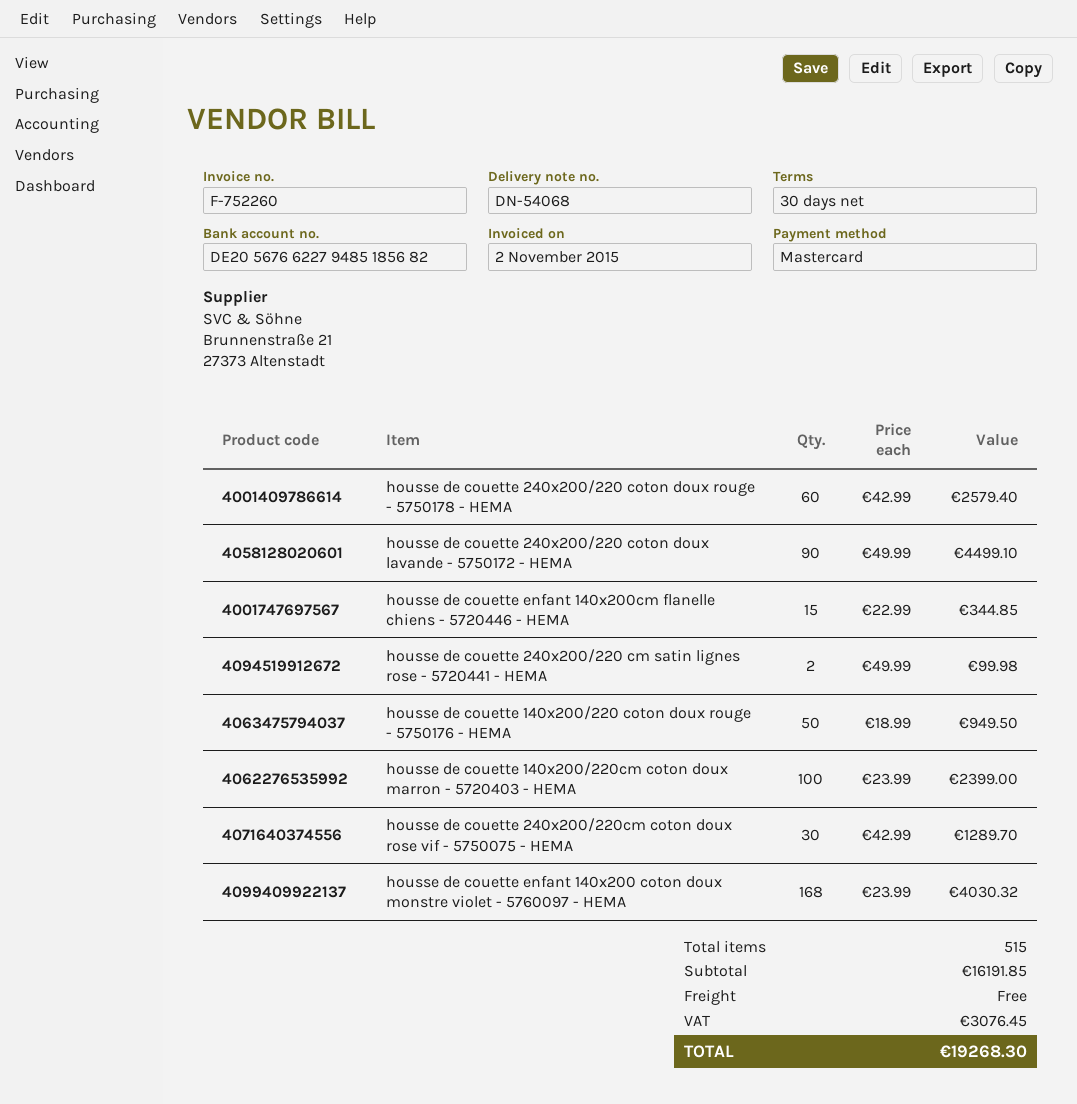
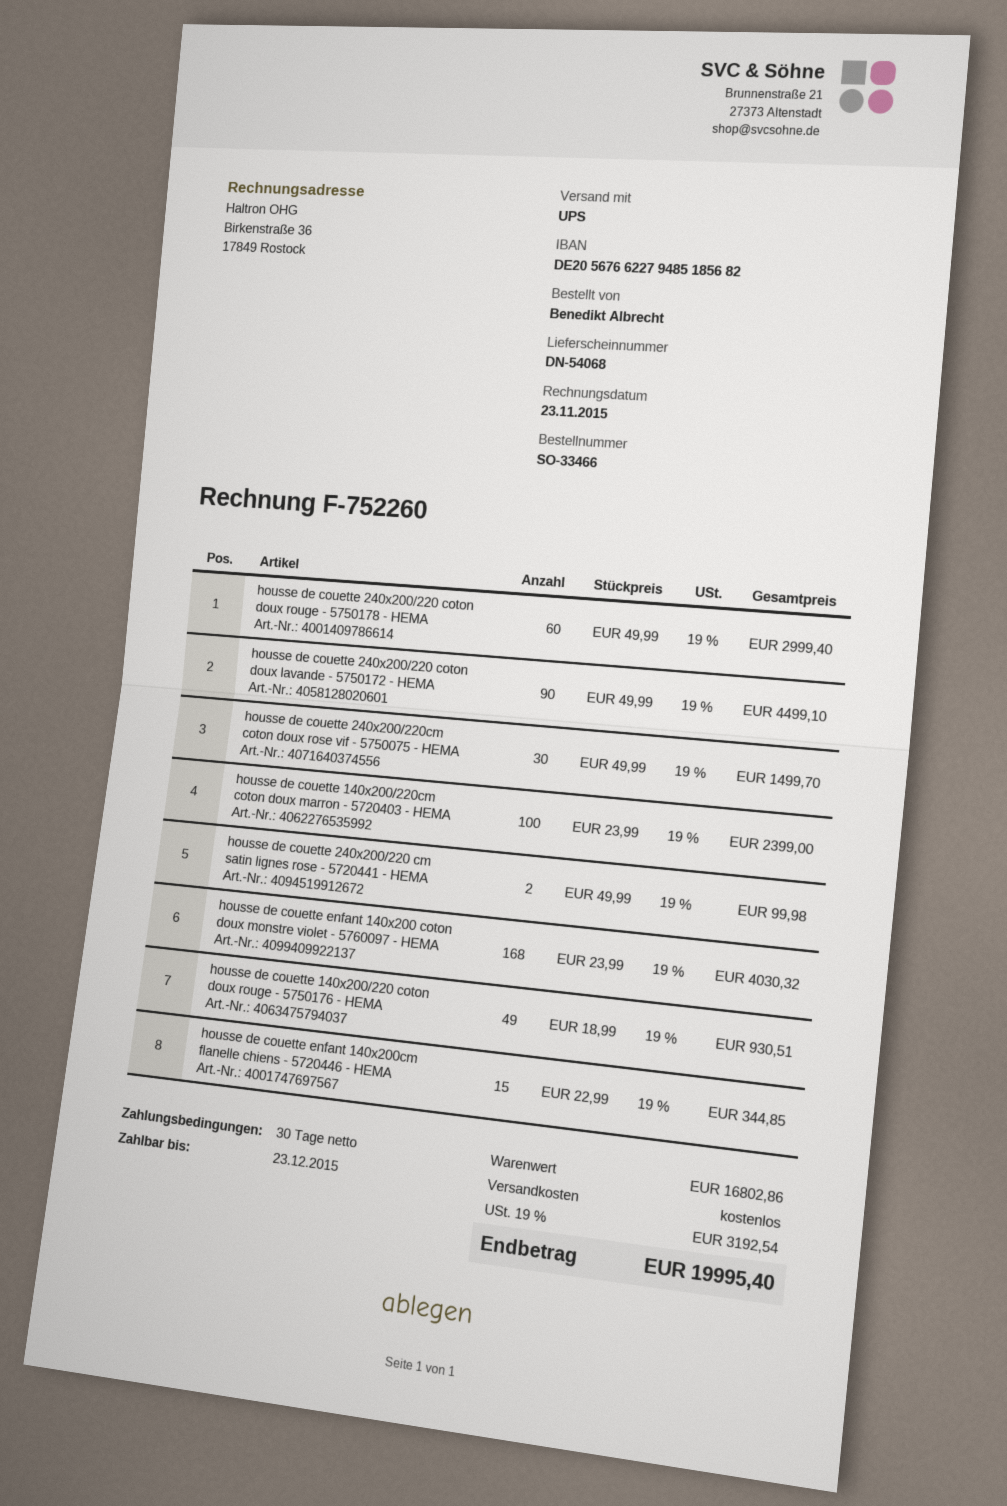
invoice date: 2015-11-02 -> 2015-11-23
housse de couette 240x200/220 coton doux rouge - 5750178 - HEMA: 60 x 42.99 = 2579.40 -> 60 x 49.99 = 2999.40
housse de couette 140x200/220 coton doux rouge - 5750176 - HEMA: 50 x 18.99 = 949.50 -> 49 x 18.99 = 930.51
housse de couette 240x200/220cm coton doux rose vif - 5750075 - HEMA: 30 x 42.99 = 1289.70 -> 30 x 49.99 = 1499.70
subtotal: 16191.85 -> 16802.86
tax: 3076.45 -> 3192.54
total: 19268.30 -> 19995.40

